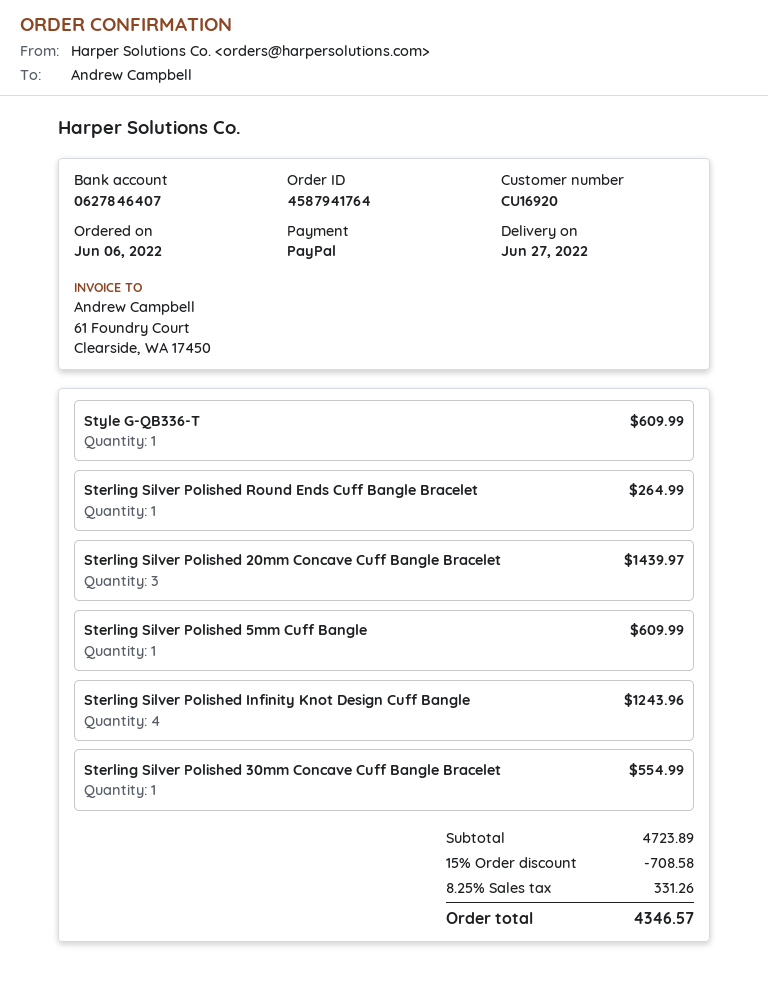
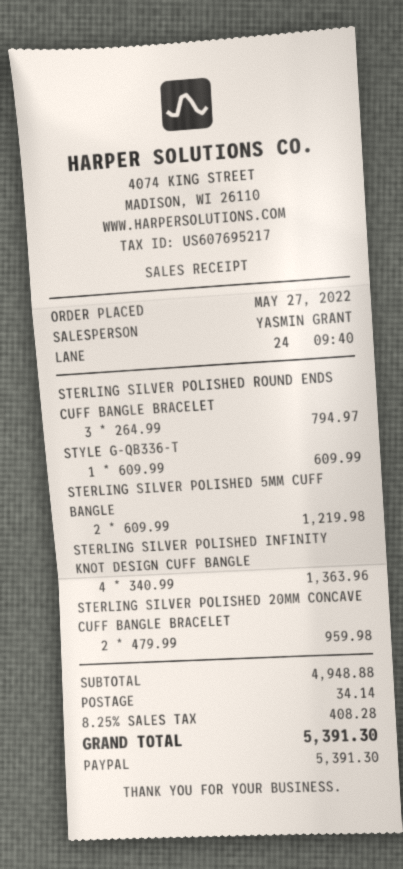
order date: 2022-06-06 -> 2022-05-27
Sterling Silver Polished Round Ends Cuff Bangle Bracelet: 1 for 264.99 -> 3 for 794.97
Sterling Silver Polished 20mm Concave Cuff Bangle Bracelet: 3 for 1439.97 -> 2 for 959.98
Sterling Silver Polished 5mm Cuff Bangle: 1 for 609.99 -> 2 for 1219.98
Sterling Silver Polished Infinity Knot Design Cuff Bangle: 4 for 1243.96 -> 4 for 1363.96
Sterling Silver Polished 30mm Concave Cuff Bangle Bracelet: 1 for 554.99 -> none
subtotal: 4723.89 -> 4948.88
discount: 15% = 708.58 -> none
shipping: none -> 34.14
tax: 8.25% = 331.26 -> 8.25% = 408.28
total: 4346.57 -> 5391.30

